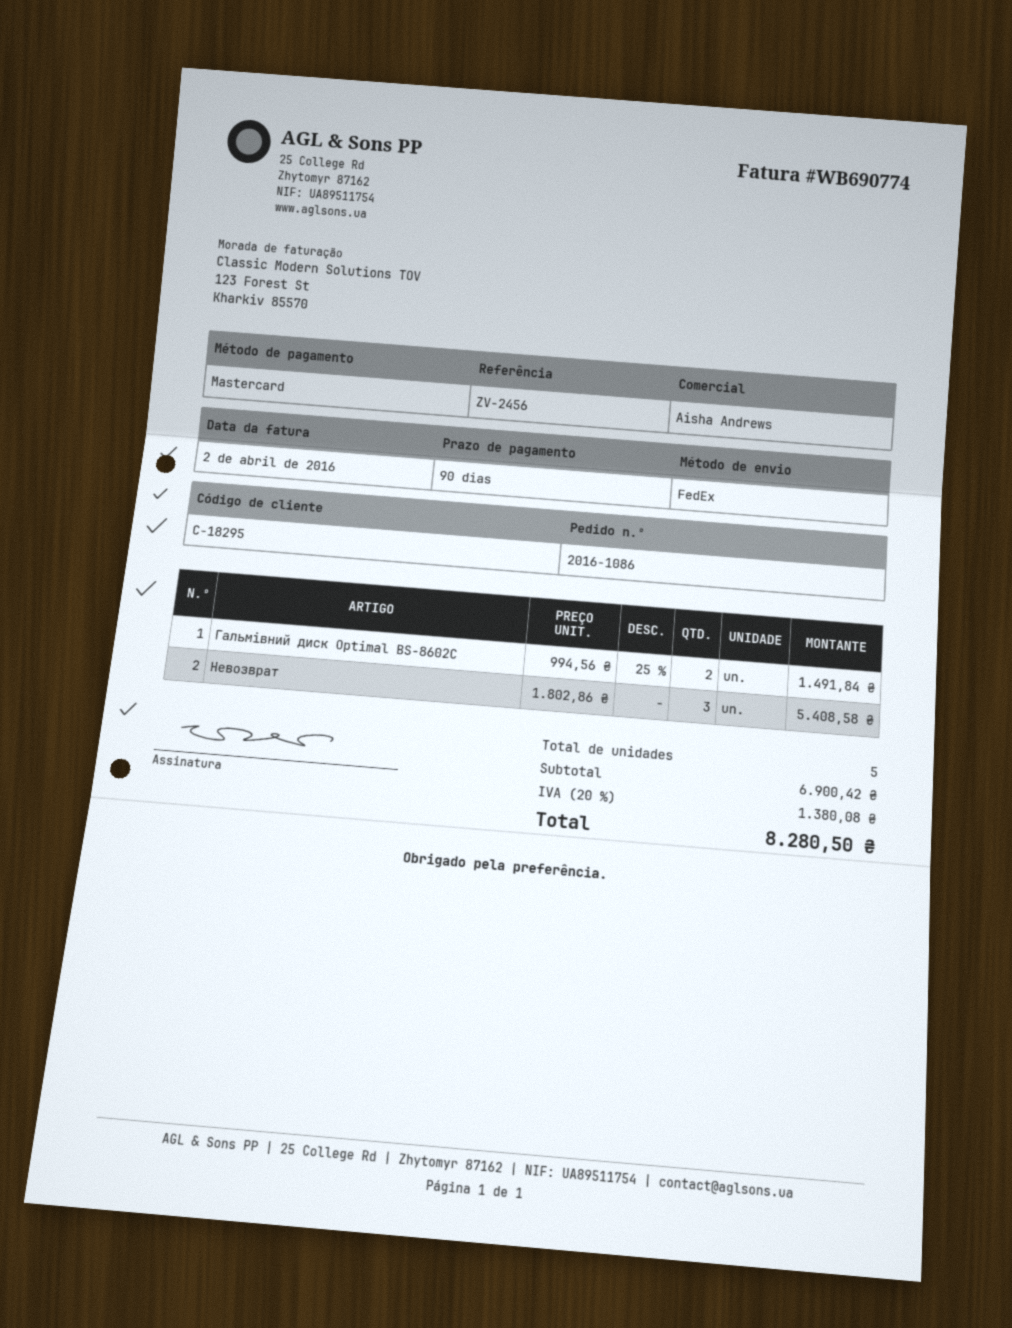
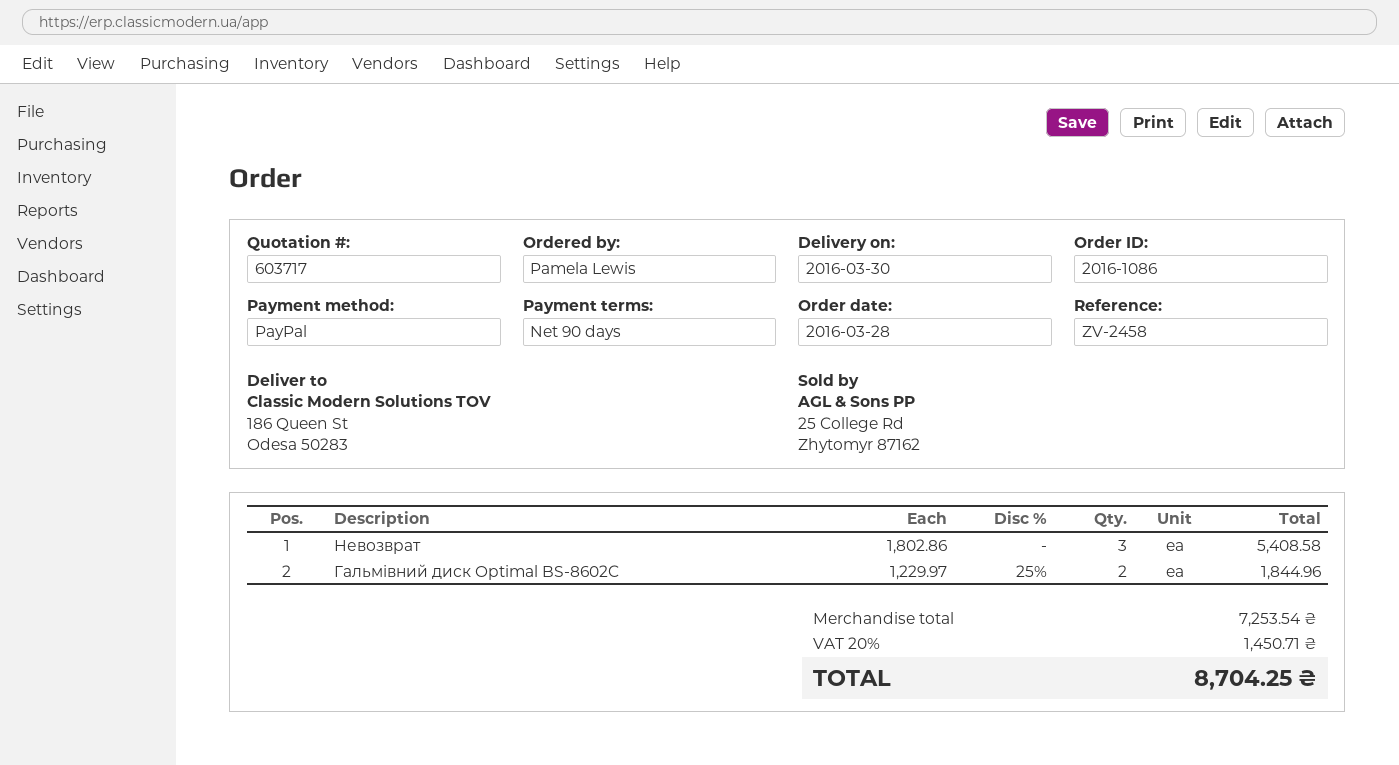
reference: ZV-2456 -> ZV-2458
payment method: Mastercard -> PayPal
Гальмівний диск Optimal BS-8602C: 2 x 994.56 - 25% = 1491.84 -> 2 x 1229.97 - 25% = 1844.96
subtotal: 6900.42 -> 7253.54
tax: 20% = 1380.08 -> 20% = 1450.71
total: 8280.50 -> 8704.25

